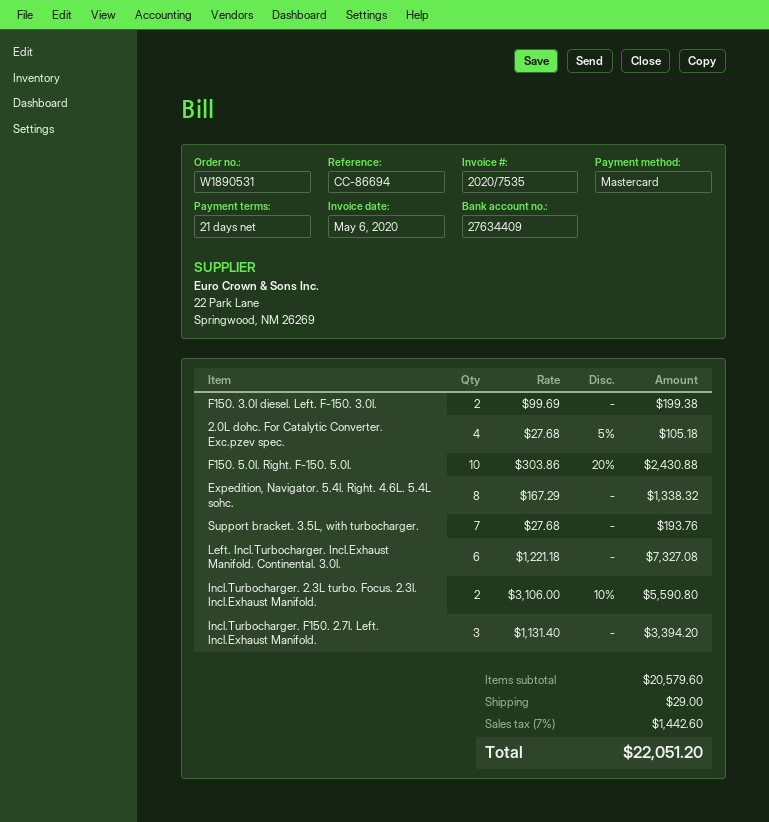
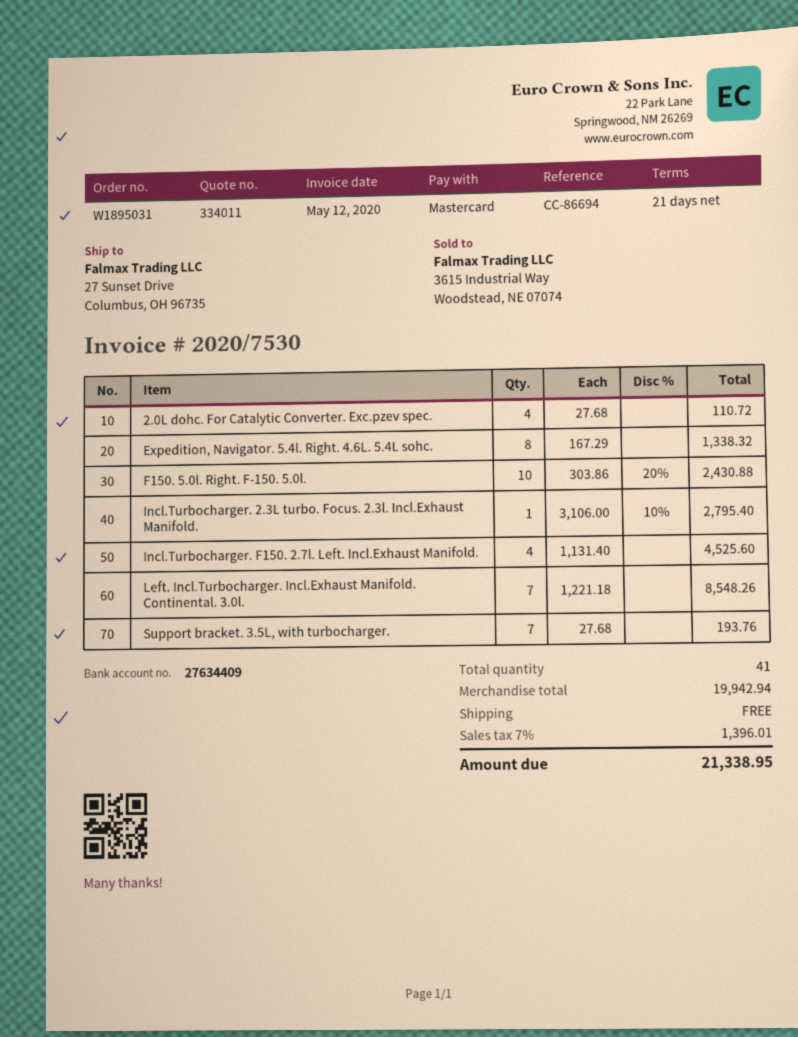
order number: W1890531 -> W1895031
invoice number: 2020/7535 -> 2020/7530
invoice date: 2020-05-06 -> 2020-05-12
F150. 3.0l diesel. Left. F-150. 3.0l.: 2 x 99.69 = 199.38 -> none
2.0L dohc. For Catalytic Converter. Exc.pzev spec.: 4 x 27.68 - 5% = 105.18 -> 4 x 27.68 = 110.72
Left. Incl.Turbocharger. Incl.Exhaust Manifold. Continental. 3.0l.: 6 x 1221.18 = 7327.08 -> 7 x 1221.18 = 8548.26
Incl.Turbocharger. 2.3L turbo. Focus. 2.3l. Incl.Exhaust Manifold.: 2 x 3106.00 - 10% = 5590.80 -> 1 x 3106.00 - 10% = 2795.40
Incl.Turbocharger. F150. 2.7l. Left. Incl.Exhaust Manifold.: 3 x 1131.40 = 3394.20 -> 4 x 1131.40 = 4525.60
subtotal: 20579.60 -> 19942.94
shipping: 29.00 -> 0.00
tax: 7% = 1442.60 -> 7% = 1396.01
total: 22051.20 -> 21338.95

